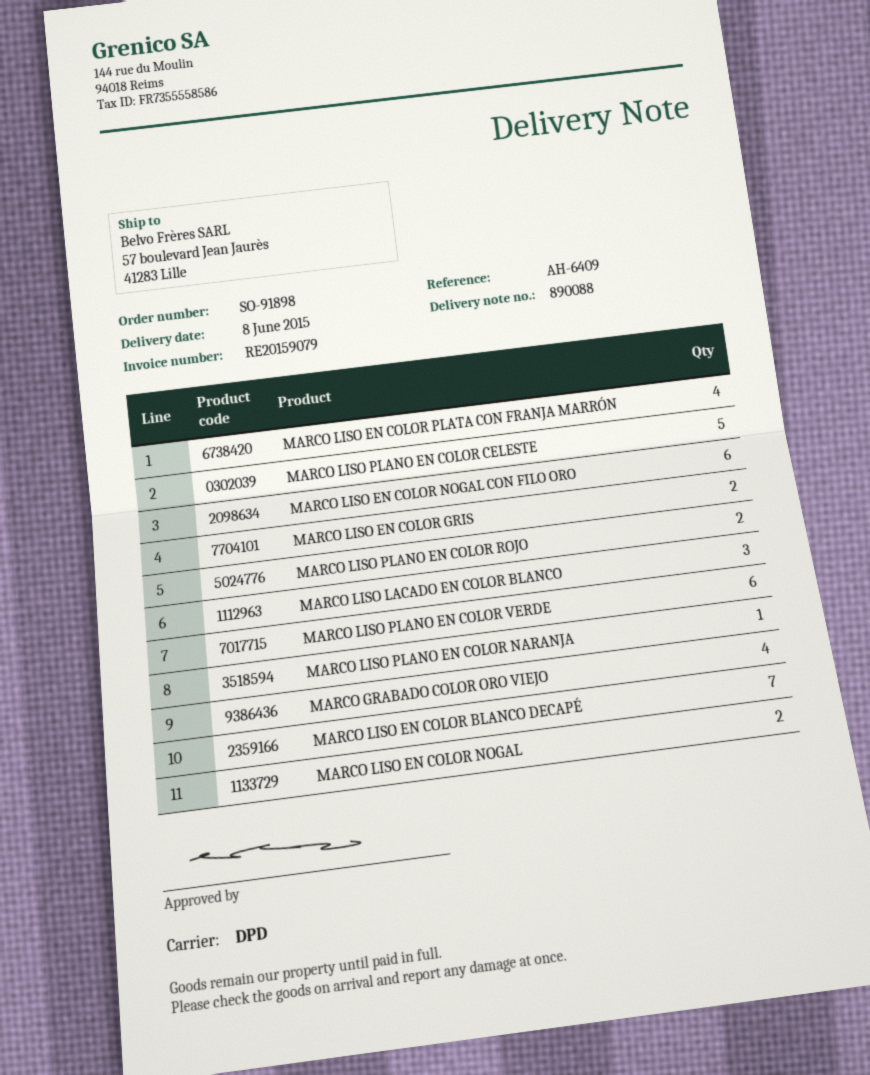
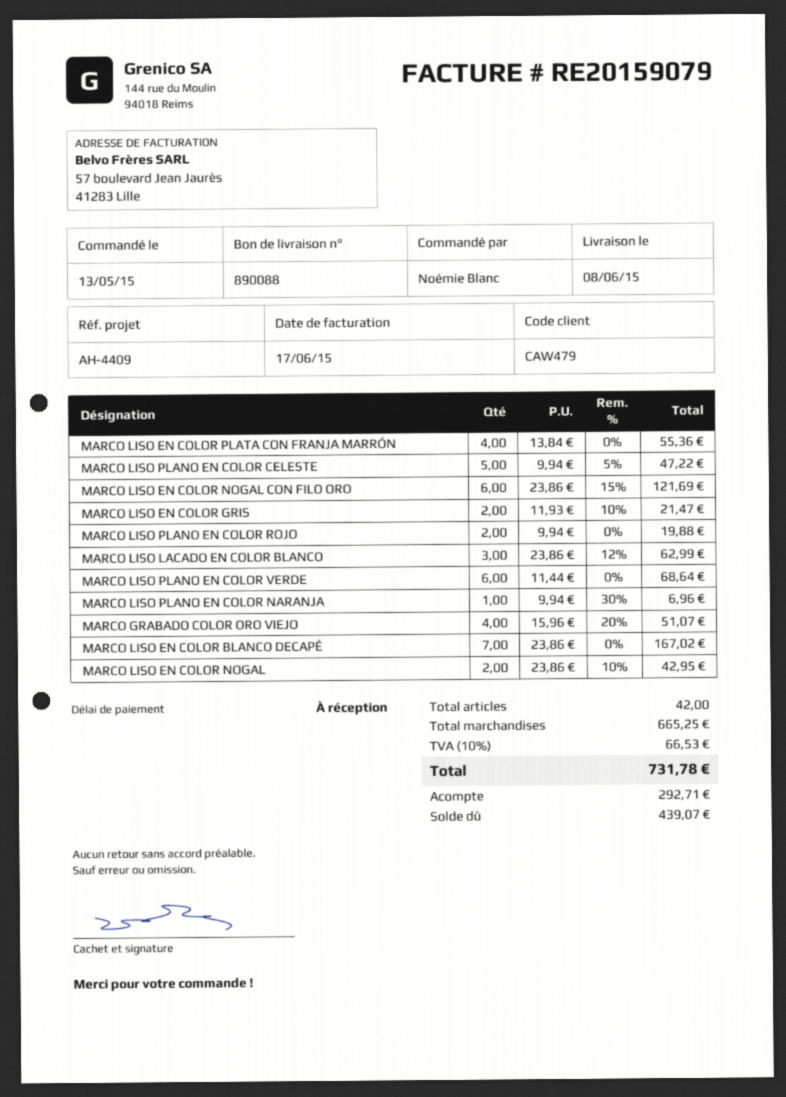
reference: AH-6409 -> AH-4409

